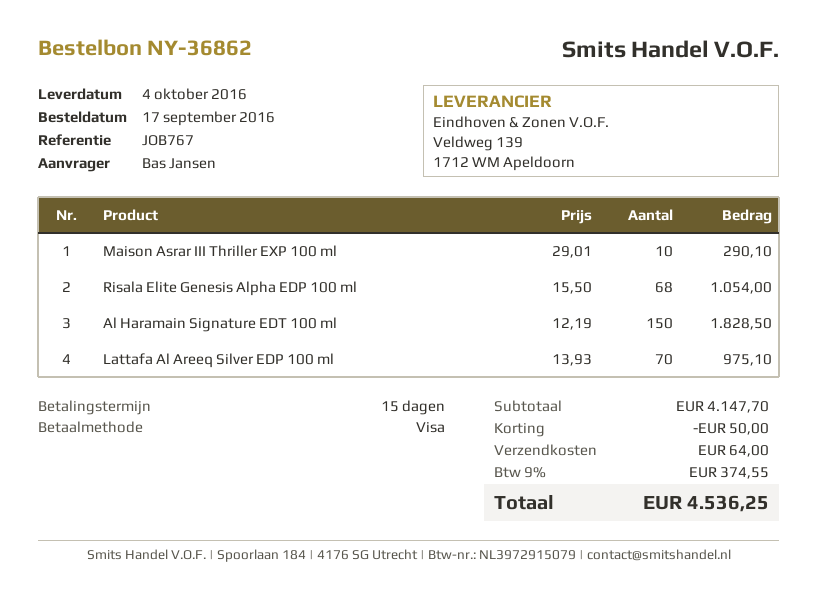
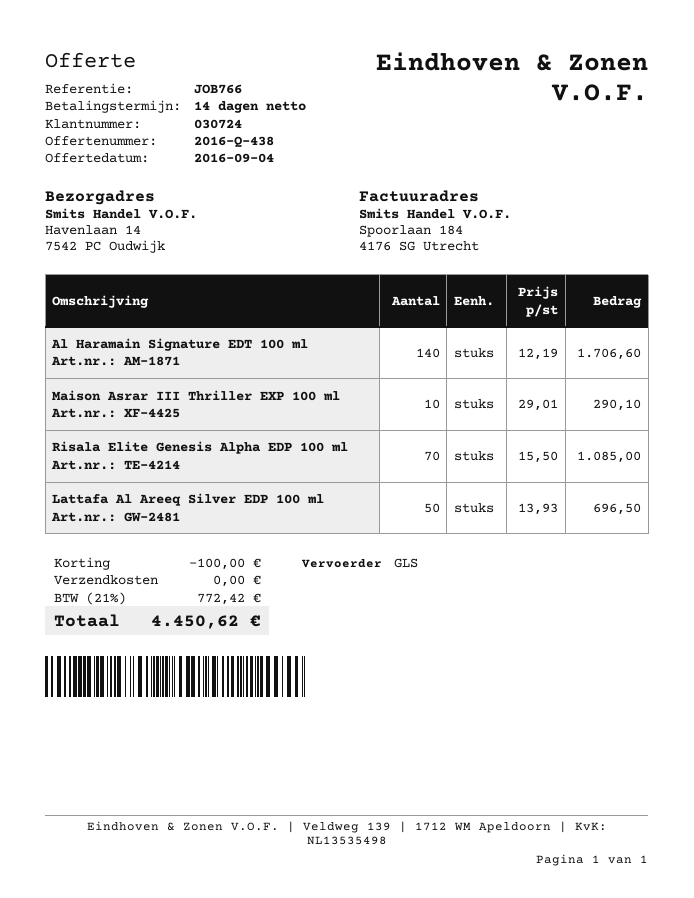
payment terms: 15 days -> 14 days
reference: JOB767 -> JOB766
Risala Elite Genesis Alpha EDP 100 ml: 68 x 15.50 = 1054.00 -> 70 x 15.50 = 1085.00
Al Haramain Signature EDT 100 ml: 150 x 12.19 = 1828.50 -> 140 x 12.19 = 1706.60
Lattafa Al Areeq Silver EDP 100 ml: 70 x 13.93 = 975.10 -> 50 x 13.93 = 696.50
discount: 50.00 -> 100.00
shipping: 64.00 -> 0.00
tax: 9% = 374.55 -> 21% = 772.42
total: 4536.25 -> 4450.62

